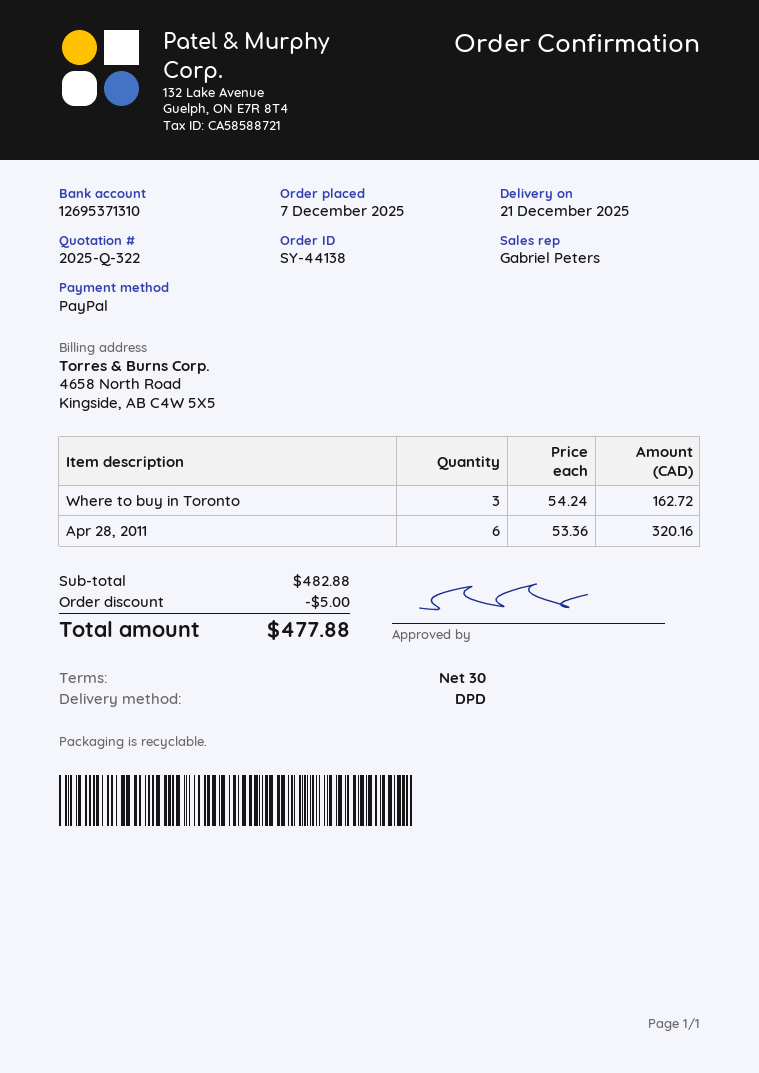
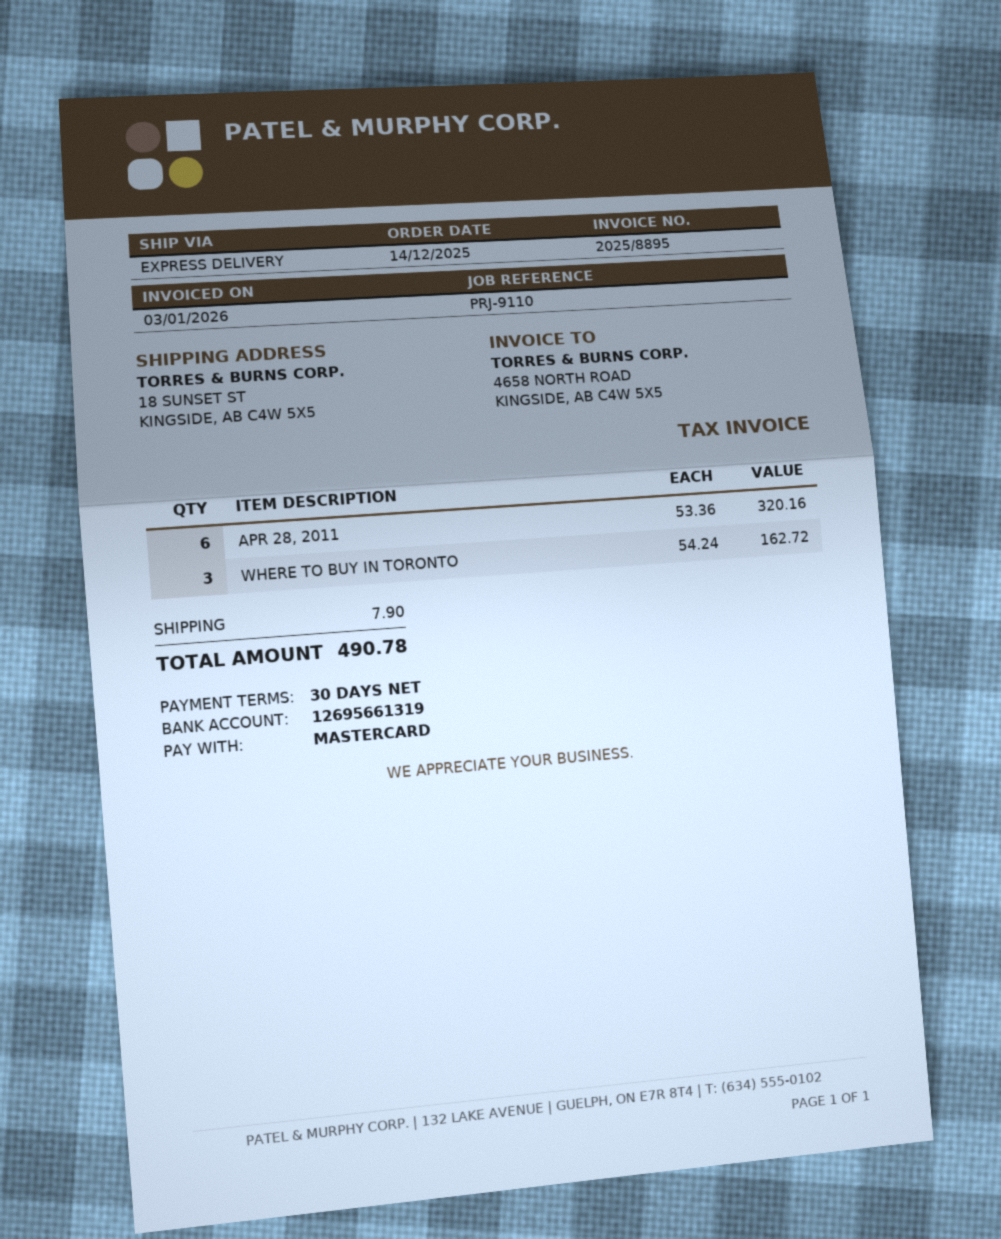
order date: 2025-12-07 -> 2025-12-14
payment method: PayPal -> Mastercard
bank account: 12695371310 -> 12695661319
shipping method: DPD -> express
discount: 5.00 -> none
shipping: none -> 7.90
total: 477.88 -> 490.78

